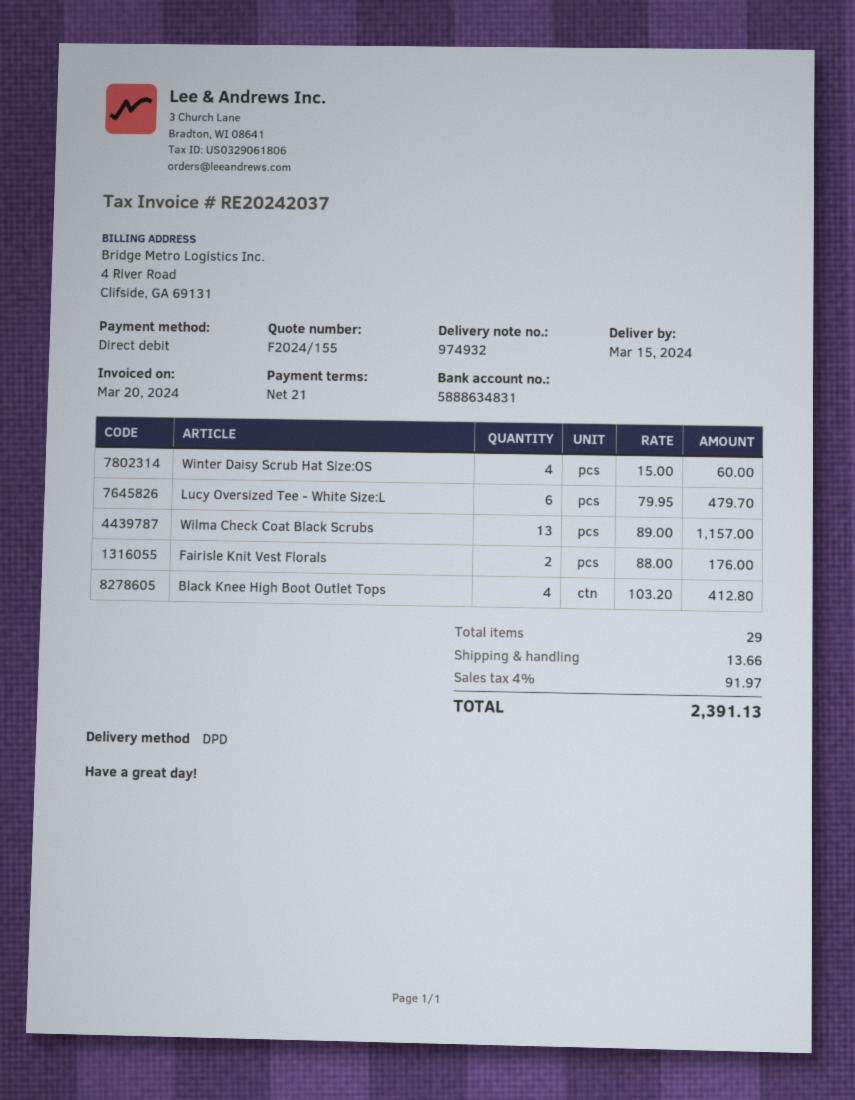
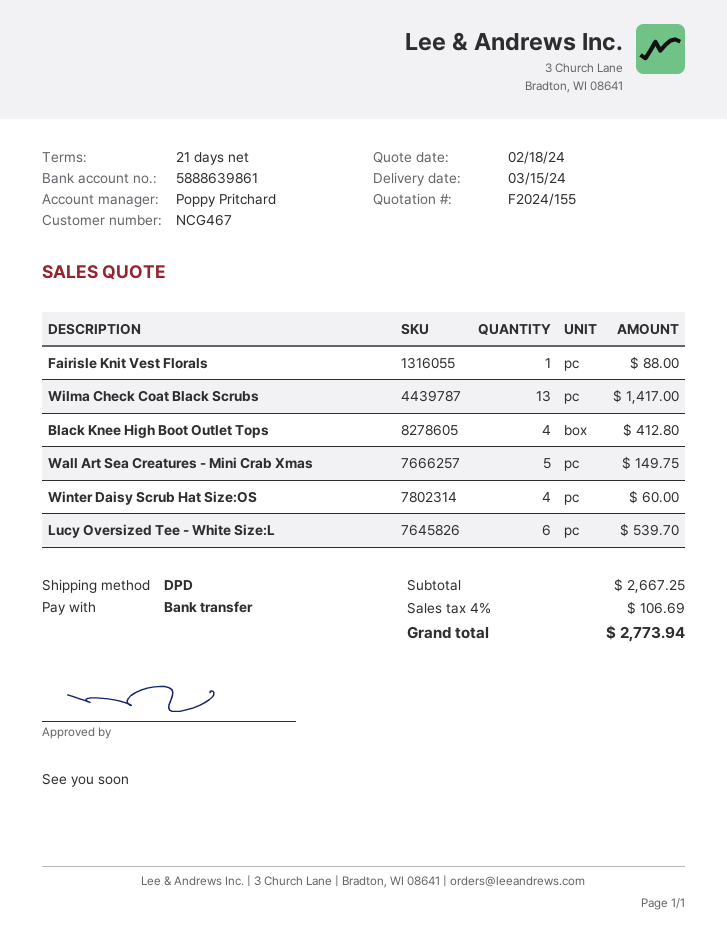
payment method: direct debit -> bank transfer
bank account: 5888634831 -> 5888639861
Lucy Oversized Tee - White Size:L: 6 for 479.70 -> 6 for 539.70
Wilma Check Coat Black Scrubs: 13 for 1157.00 -> 13 for 1417.00
Fairisle Knit Vest Florals: 2 for 176.00 -> 1 for 88.00
Wall Art Sea Creatures - Mini Crab Xmas: none -> 5 for 149.75
shipping: 13.66 -> none
tax: 4% = 91.97 -> 4% = 106.69
total: 2391.13 -> 2773.94

